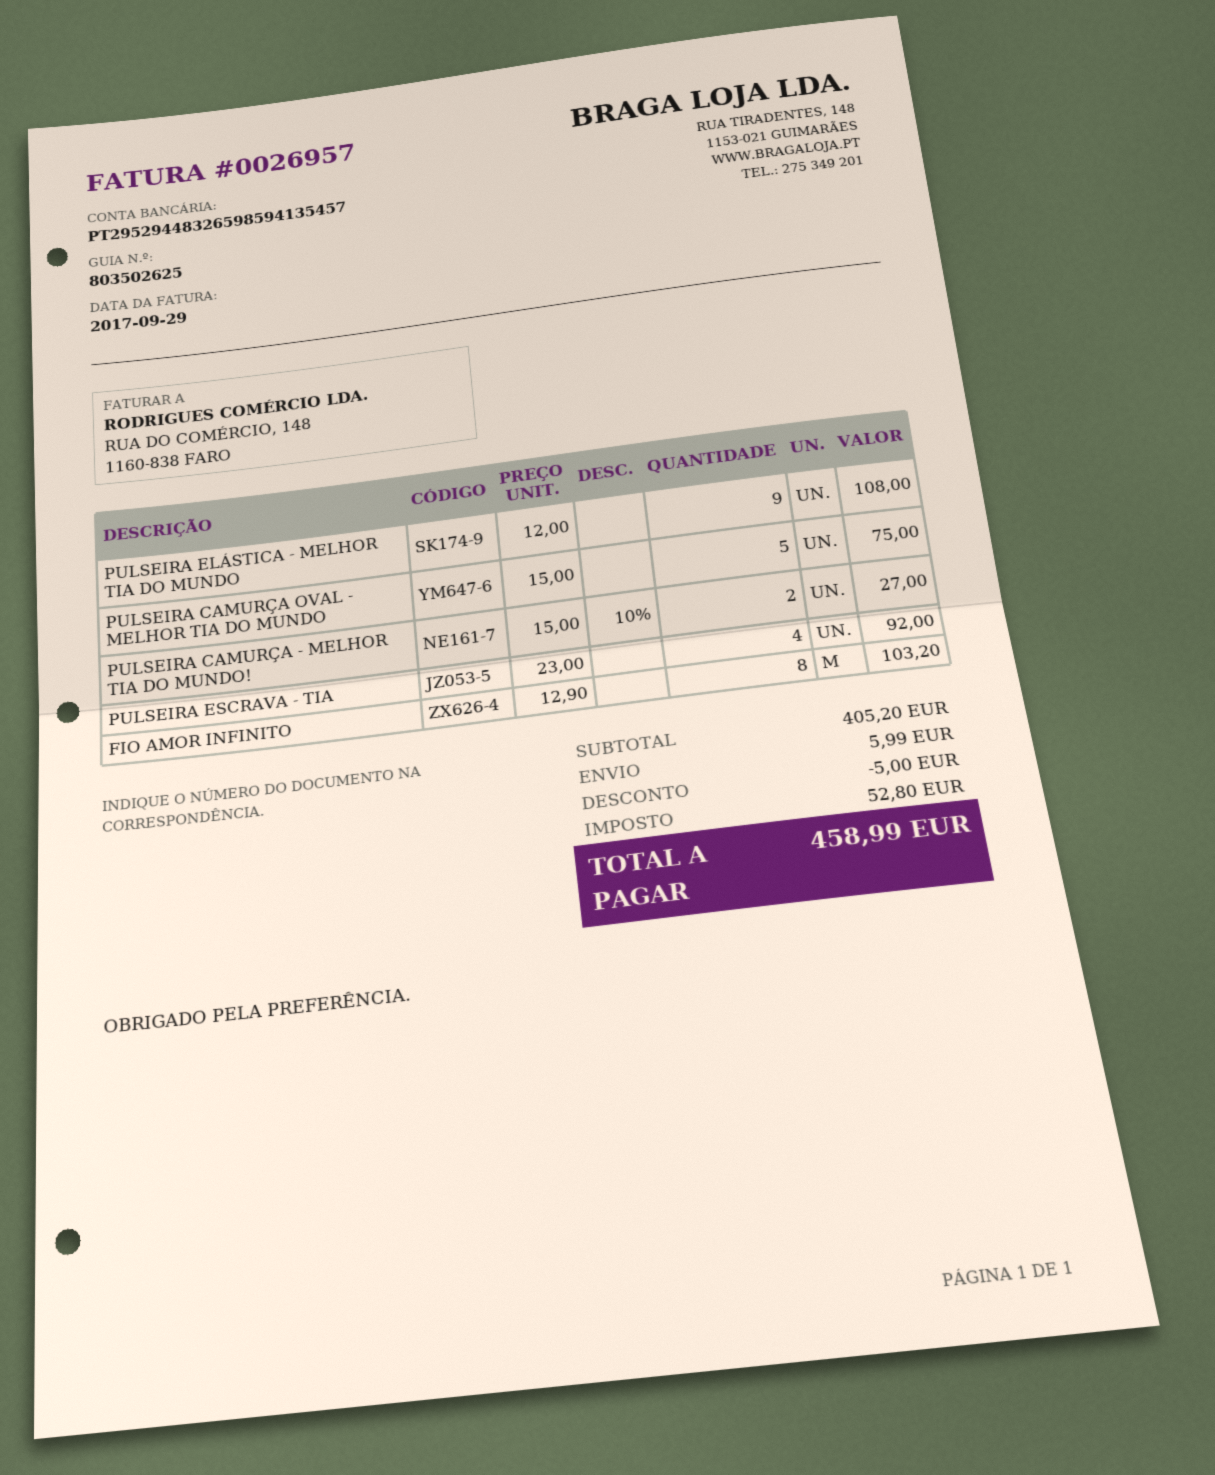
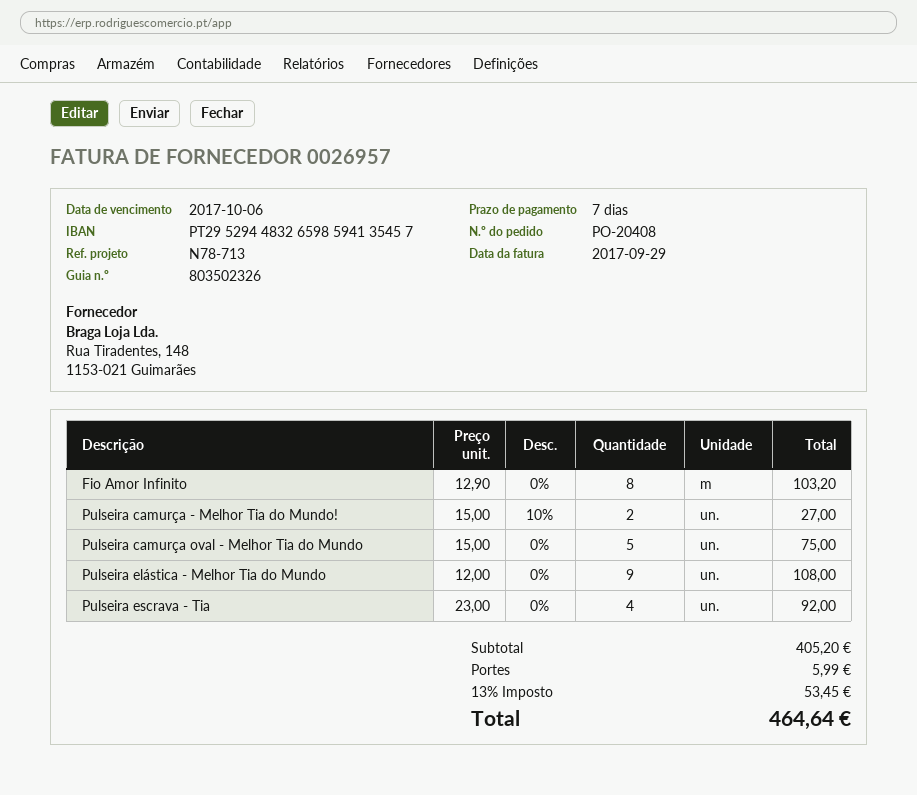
delivery note number: 803502625 -> 803502326
discount: 5.00 -> none
tax: 52.80 -> 53.45
total: 458.99 -> 464.64

